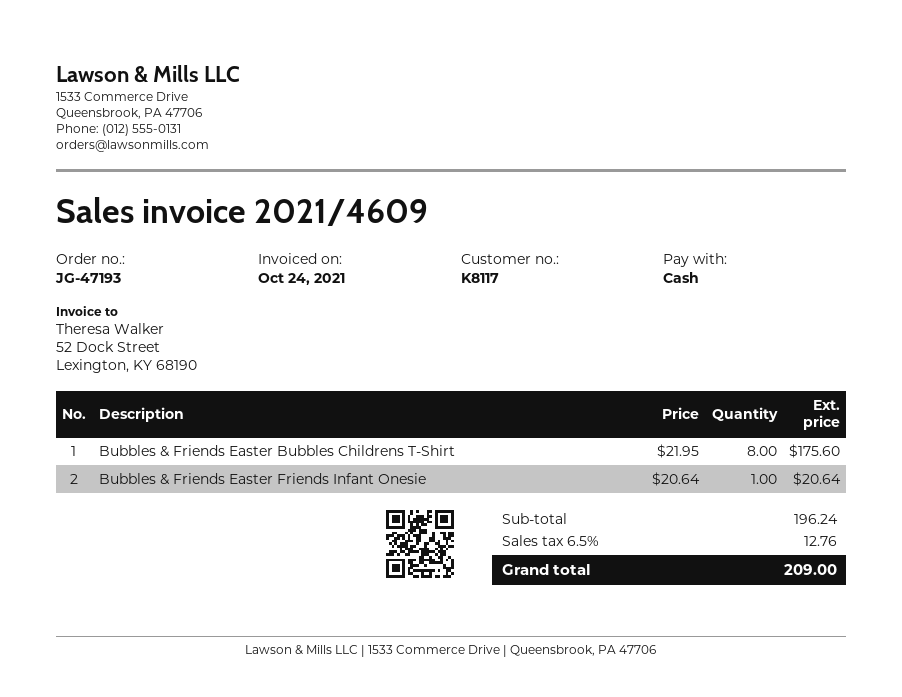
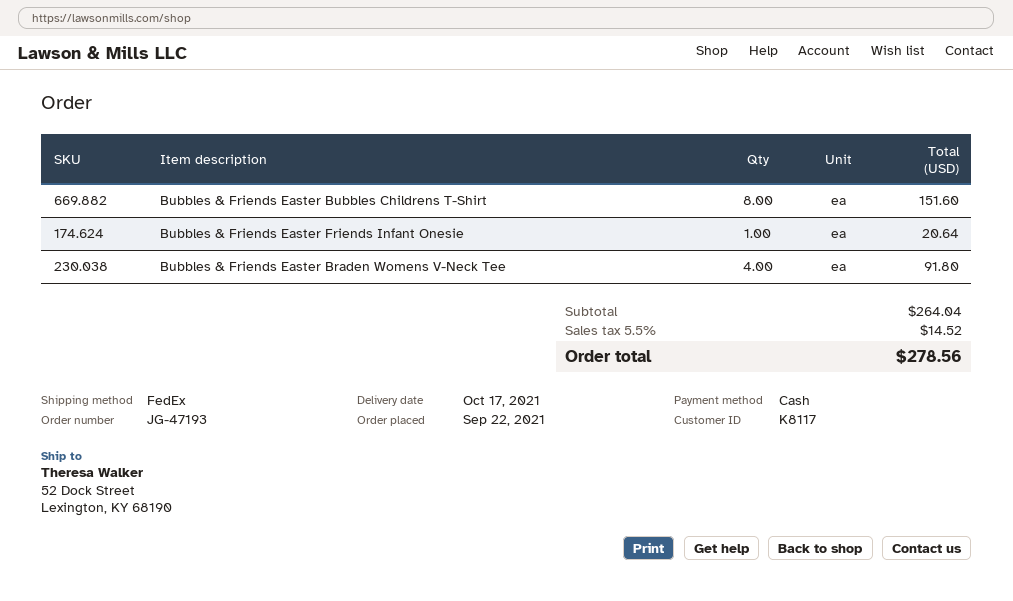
Bubbles & Friends Easter Bubbles Childrens T-Shirt: 8 for 175.60 -> 8 for 151.60
Bubbles & Friends Easter Braden Womens V-Neck Tee: none -> 4 for 91.80
subtotal: 196.24 -> 264.04
tax: 6.5% = 12.76 -> 5.5% = 14.52
total: 209.00 -> 278.56

